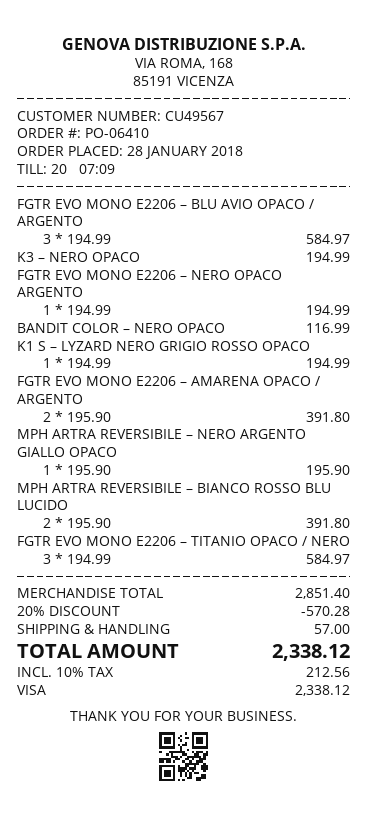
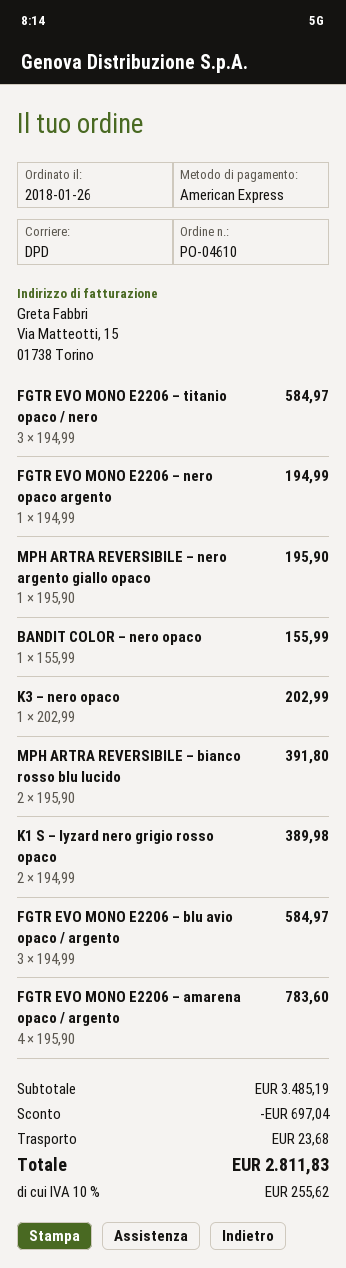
order number: PO-06410 -> PO-04610
order date: 2018-01-28 -> 2018-01-26
payment method: Visa -> American Express
K3 – NERO OPACO: 1 x 194.99 = 194.99 -> 1 x 202.99 = 202.99
BANDIT COLOR – NERO OPACO: 1 x 116.99 = 116.99 -> 1 x 155.99 = 155.99
K1 S – LYZARD NERO GRIGIO ROSSO OPACO: 1 x 194.99 = 194.99 -> 2 x 194.99 = 389.98
FGTR EVO MONO E2206 – AMARENA OPACO / ARGENTO: 2 x 195.90 = 391.80 -> 4 x 195.90 = 783.60
subtotal: 2851.40 -> 3485.19
discount: 570.28 -> 697.04
shipping: 57.00 -> 23.68
tax: 10% = 212.56 -> 10% = 255.62
total: 2338.12 -> 2811.83

